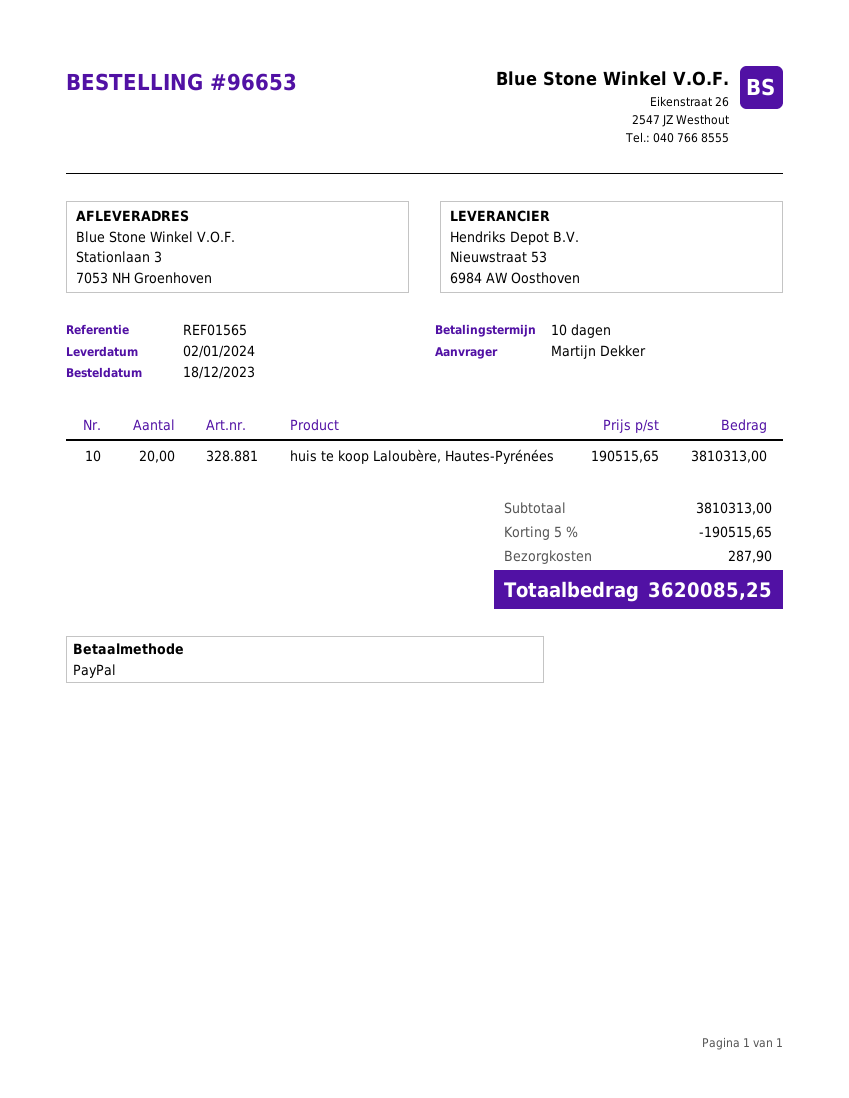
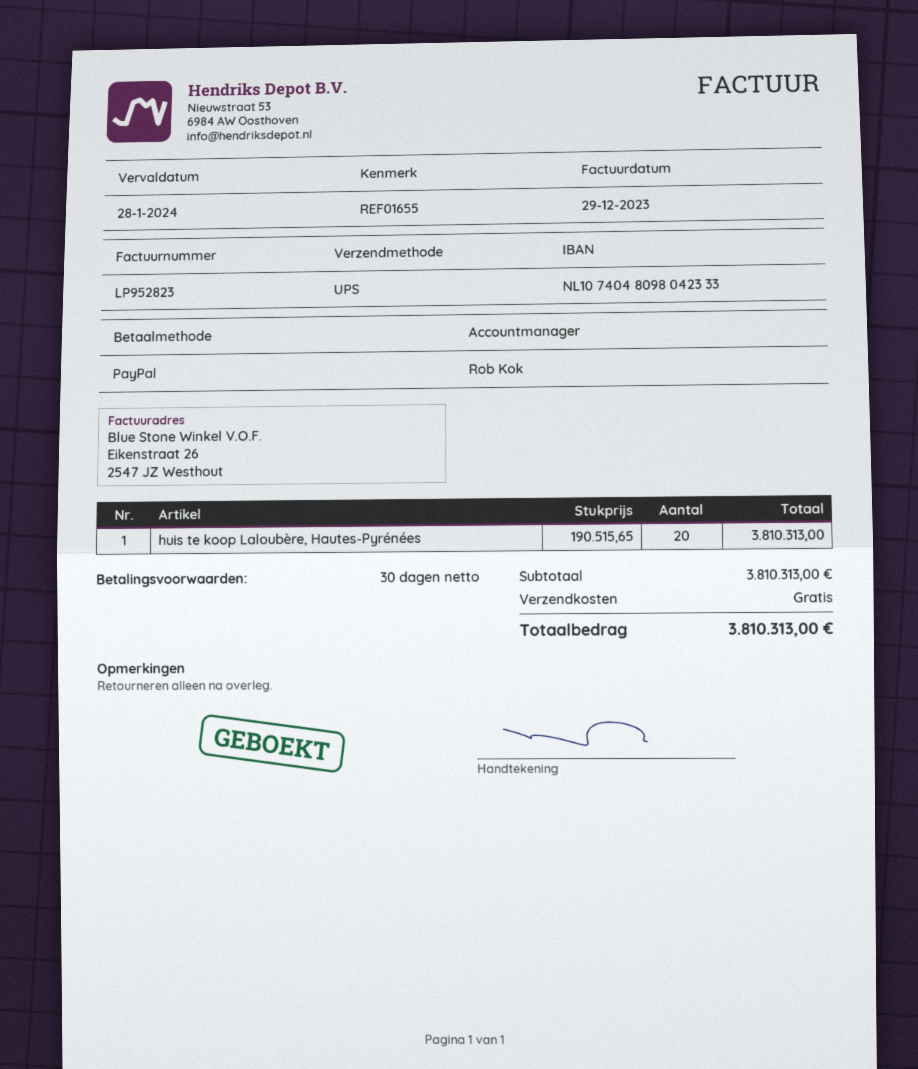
payment terms: 10 days -> 30 days
reference: REF01565 -> REF01655
discount: 5% = 190515.65 -> none
shipping: 287.90 -> 0.00
total: 3620085.25 -> 3810313.00

